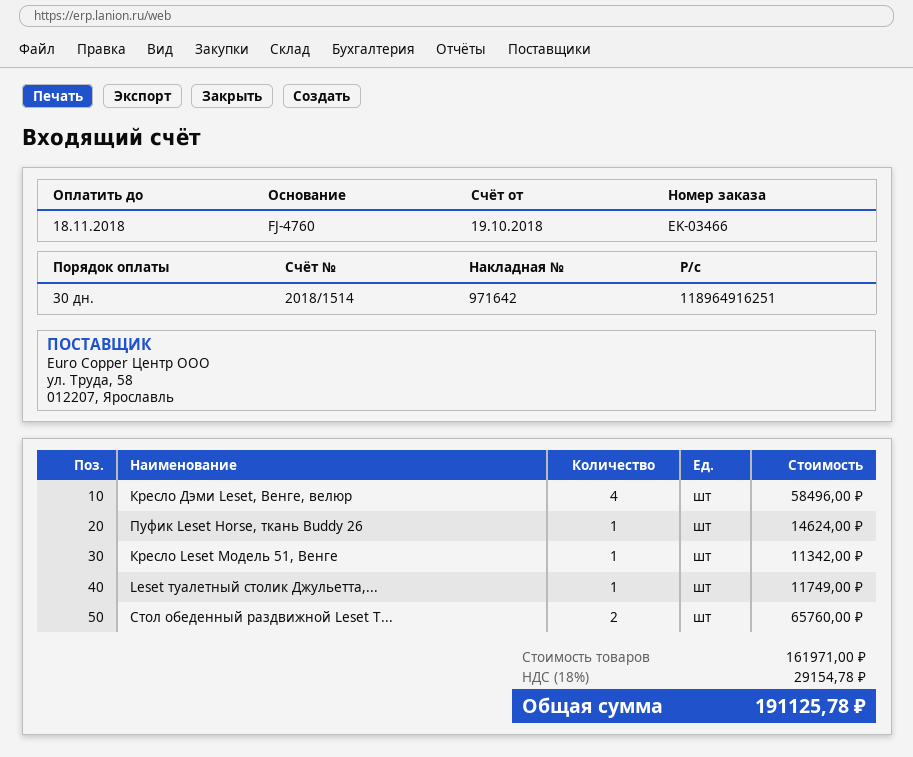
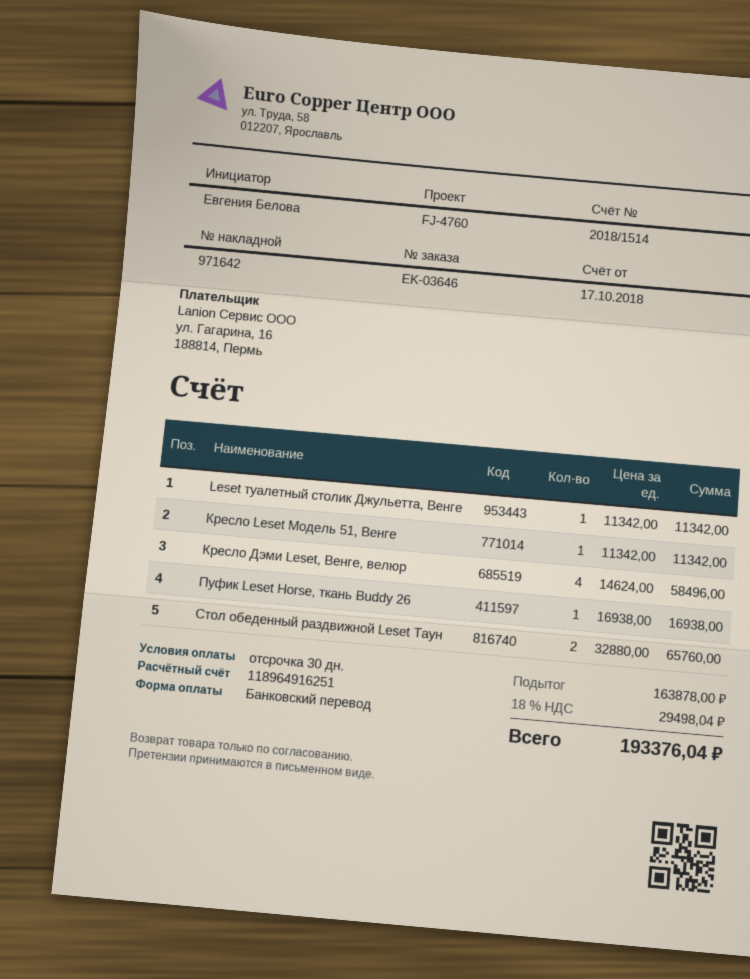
order number: EK-03466 -> EK-03646
invoice date: 2018-10-19 -> 2018-10-17
Пуфик Leset Horse, ткань Buddy 26: 1 for 14624.00 -> 1 for 16938.00
Leset туалетный столик Джульетта,...: 1 for 11749.00 -> 1 for 11342.00
subtotal: 161971.00 -> 163878.00
tax: 18% = 29154.78 -> 18% = 29498.04
total: 191125.78 -> 193376.04

